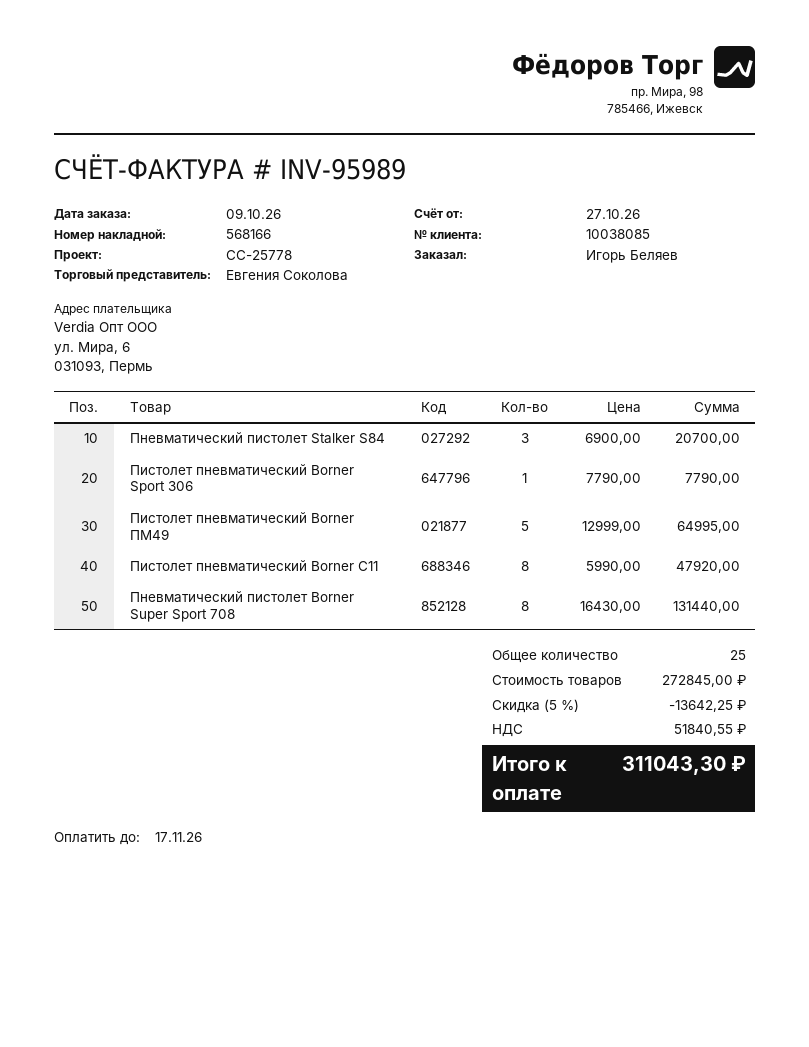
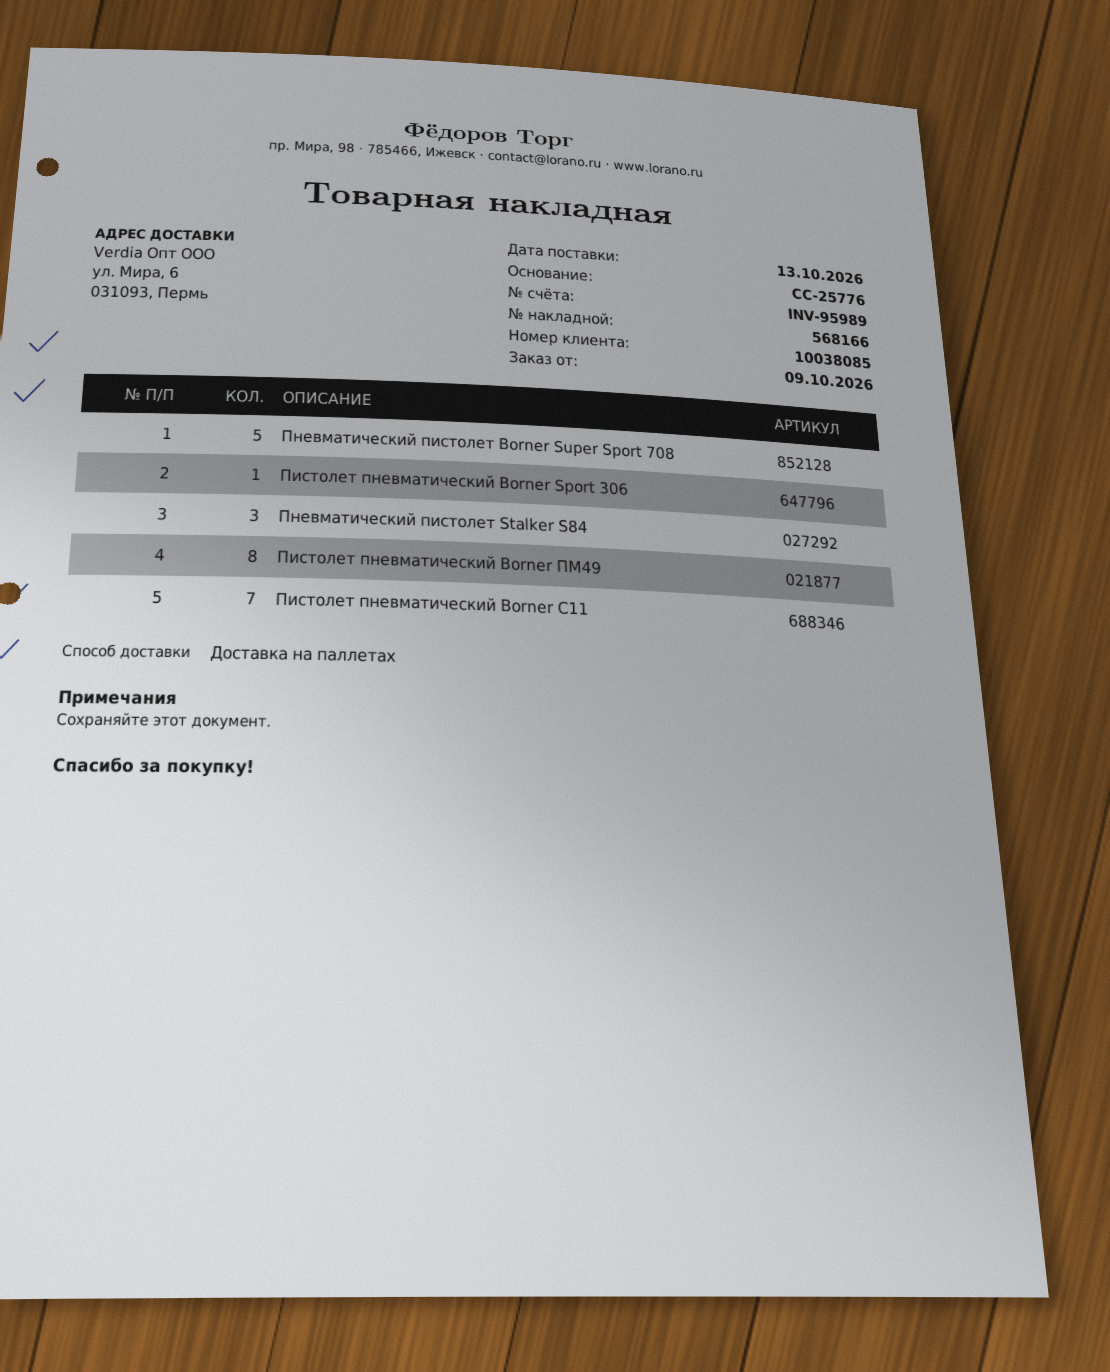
reference: CC-25778 -> CC-25776
Пистолет пневматический Borner ПМ49: 5 -> 8
Пистолет пневматический Borner C11: 8 -> 7
Пневматический пистолет Borner Super Sport 708: 8 -> 5

